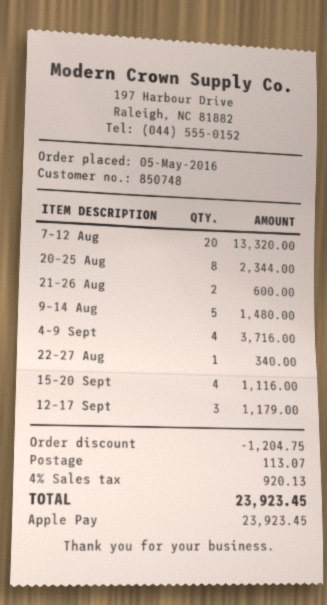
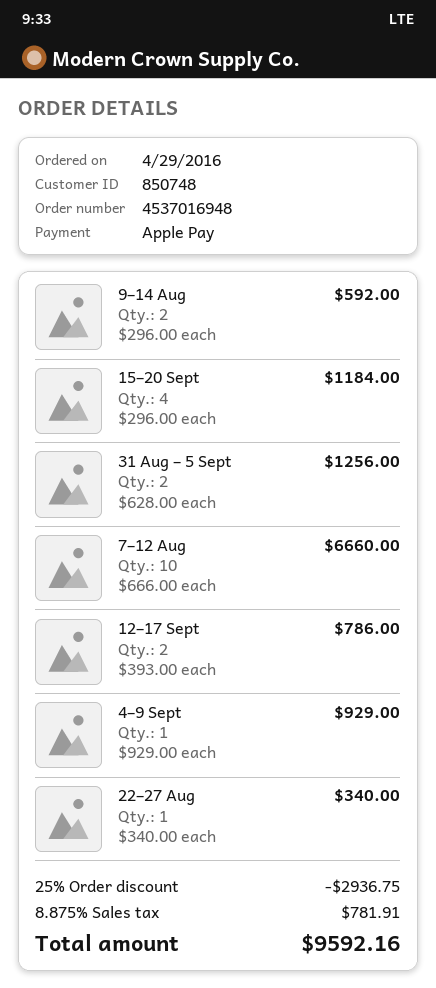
order date: 2016-05-05 -> 2016-04-29
7–12 Aug: 20 for 13320.00 -> 10 for 6660.00
20–25 Aug: 8 for 2344.00 -> none
21–26 Aug: 2 for 600.00 -> none
9–14 Aug: 5 for 1480.00 -> 2 for 592.00
4–9 Sept: 4 for 3716.00 -> 1 for 929.00
15–20 Sept: 4 for 1116.00 -> 4 for 1184.00
12–17 Sept: 3 for 1179.00 -> 2 for 786.00
31 Aug – 5 Sept: none -> 2 for 1256.00
discount: 1204.75 -> 2936.75
shipping: 113.07 -> none
tax: 4% = 920.13 -> 8.875% = 781.91
total: 23923.45 -> 9592.16

